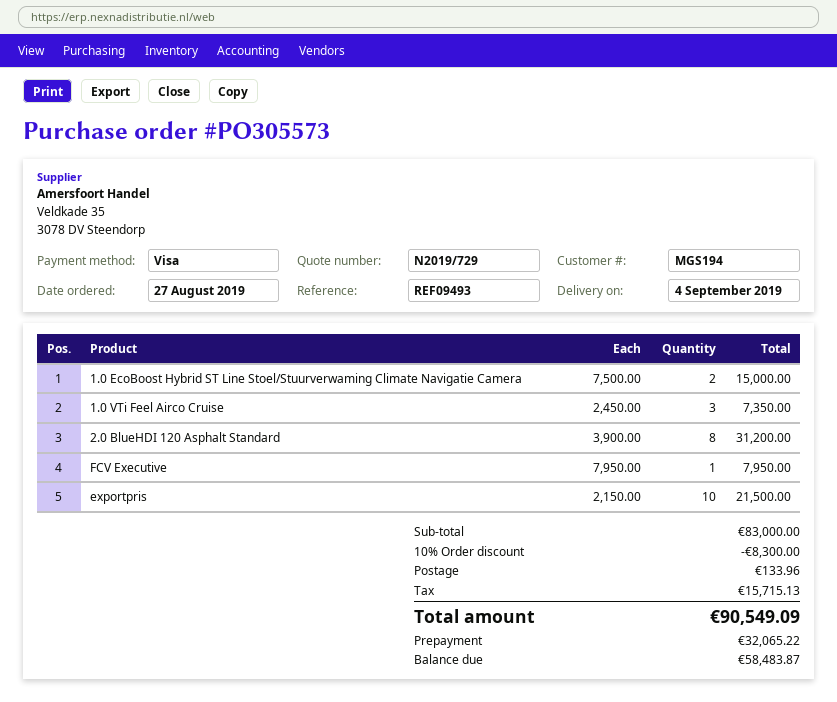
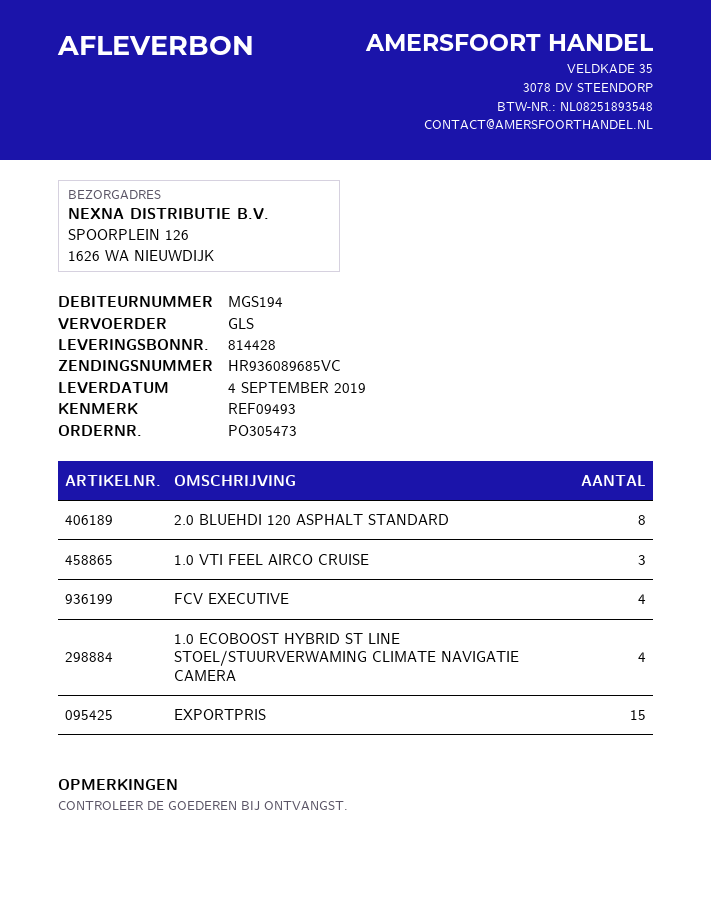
order number: PO305573 -> PO305473
1.0 EcoBoost Hybrid ST Line Stoel/Stuurverwaming Climate Navigatie Camera: 2 -> 4
FCV Executive: 1 -> 4
exportpris: 10 -> 15

